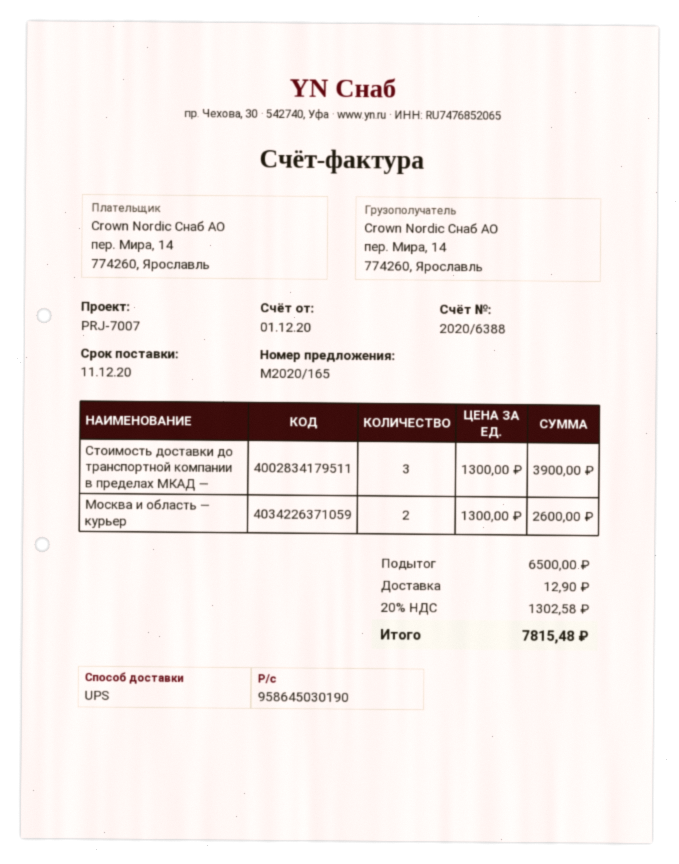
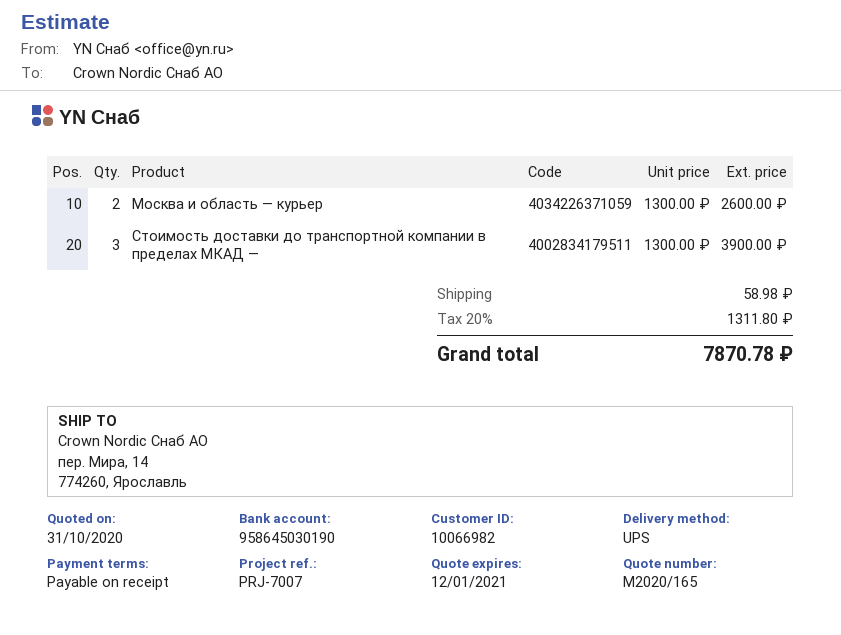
shipping: 12.90 -> 58.98
tax: 20% = 1302.58 -> 20% = 1311.80
total: 7815.48 -> 7870.78

